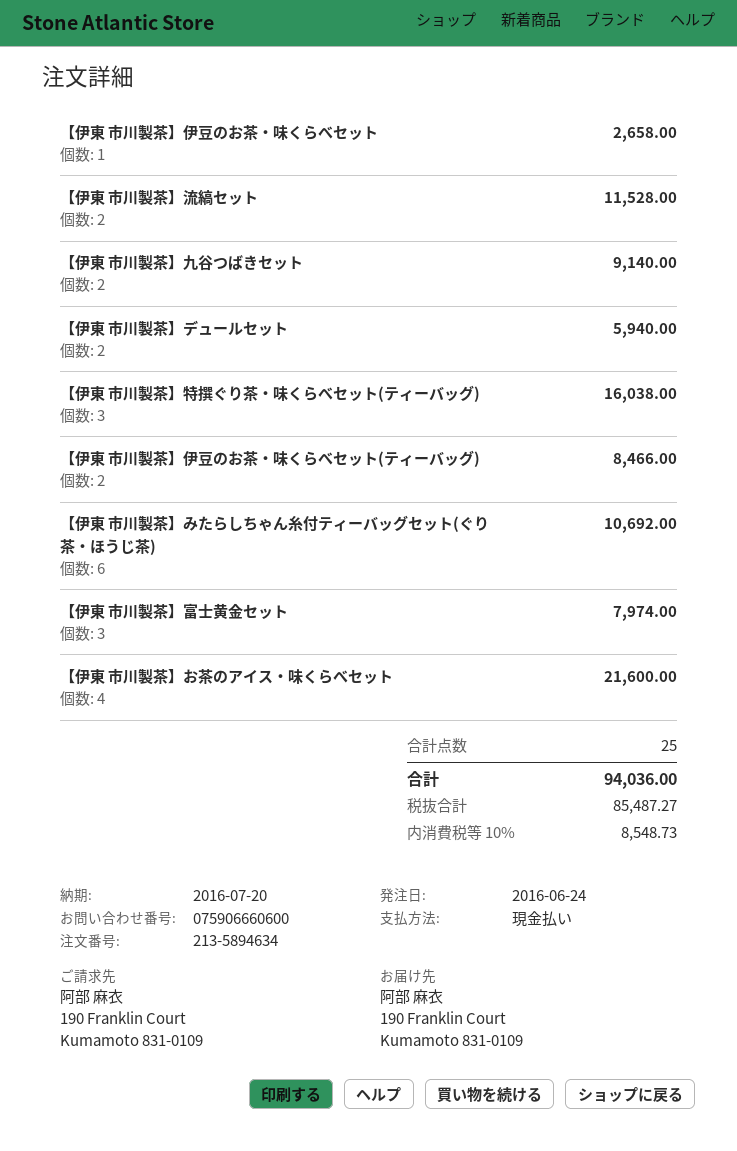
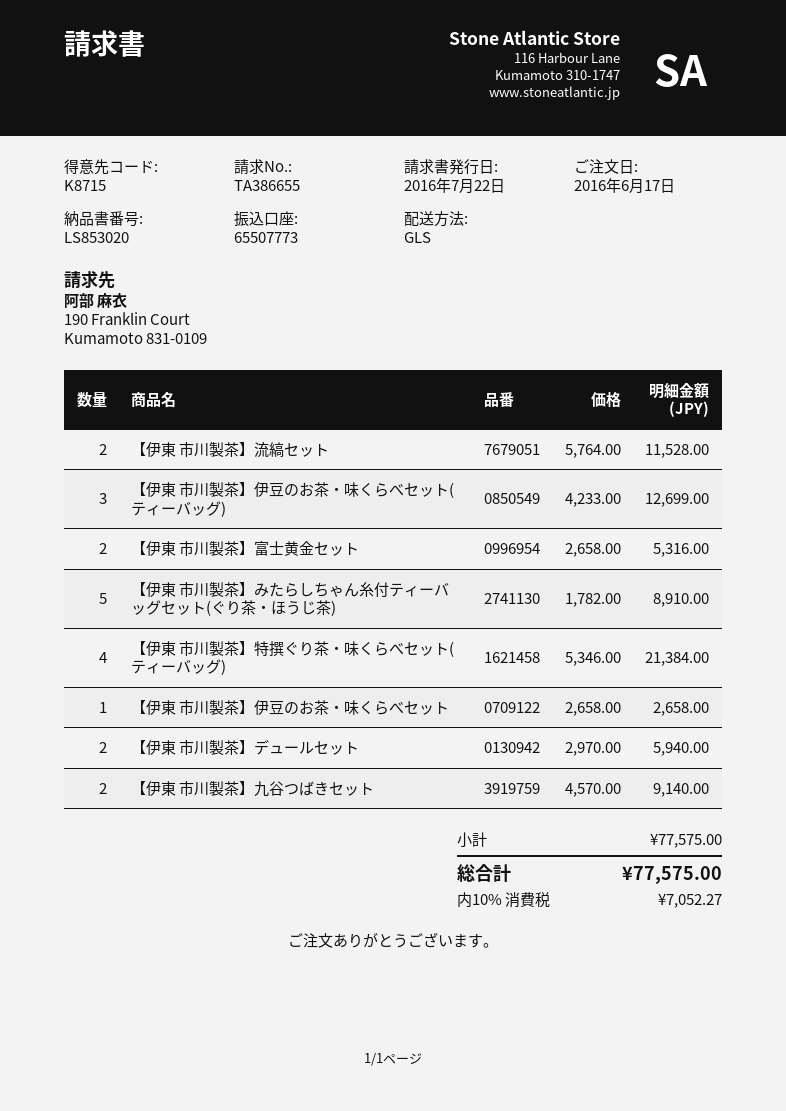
order date: 2016-06-24 -> 2016-06-17
【伊東 市川製茶】特撰ぐり茶・味くらべセット(ティーバッグ): 3 for 16038.00 -> 4 for 21384.00
【伊東 市川製茶】伊豆のお茶・味くらべセット(ティーバッグ): 2 for 8466.00 -> 3 for 12699.00
【伊東 市川製茶】みたらしちゃん糸付ティーバッグセット(ぐり茶・ほうじ茶): 6 for 10692.00 -> 5 for 8910.00
【伊東 市川製茶】富士黄金セット: 3 for 7974.00 -> 2 for 5316.00
【伊東 市川製茶】お茶のアイス・味くらべセット: 4 for 21600.00 -> none
tax: 10% = 8548.73 -> 10% = 7052.27
total: 94036.00 -> 77575.00

